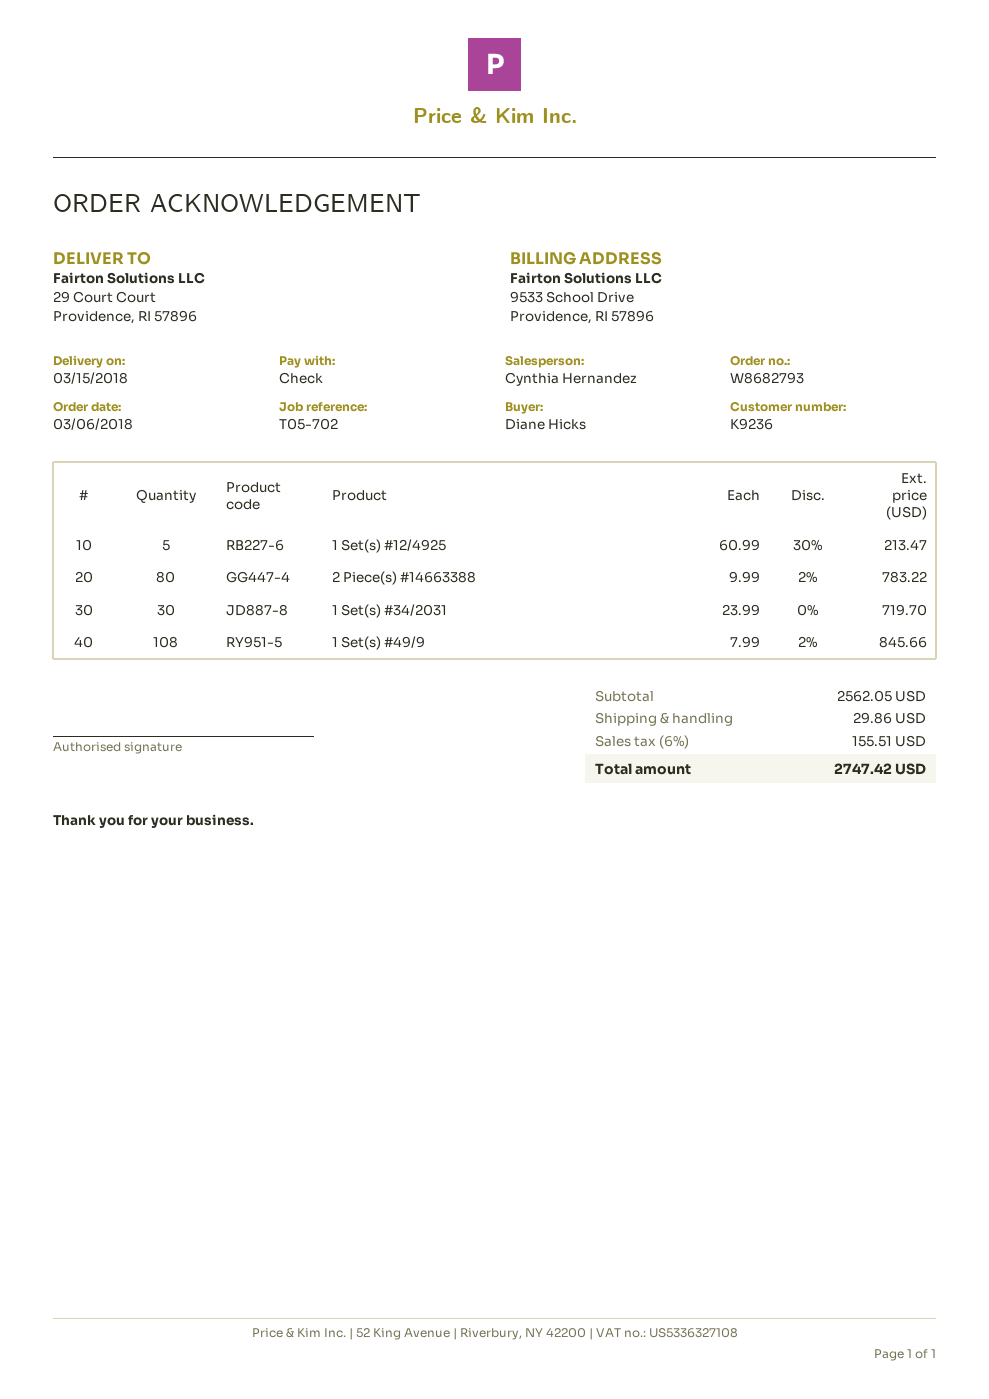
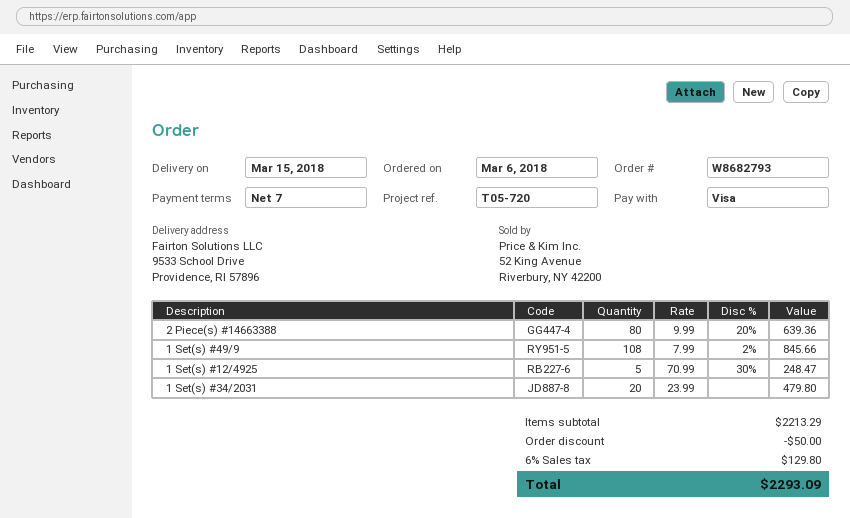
reference: T05-702 -> T05-720
payment method: cheque -> Visa
ship to: 29 Court Court, Providence, RI 57896 -> 9533 School Drive, Providence, RI 57896
1 Set(s) #12/4925: 5 x 60.99 - 30% = 213.47 -> 5 x 70.99 - 30% = 248.47
2 Piece(s) #14663388: 80 x 9.99 - 2% = 783.22 -> 80 x 9.99 - 20% = 639.36
1 Set(s) #34/2031: 30 x 23.99 = 719.70 -> 20 x 23.99 = 479.80
subtotal: 2562.05 -> 2213.29
discount: none -> 50.00
shipping: 29.86 -> none
tax: 6% = 155.51 -> 6% = 129.80
total: 2747.42 -> 2293.09

